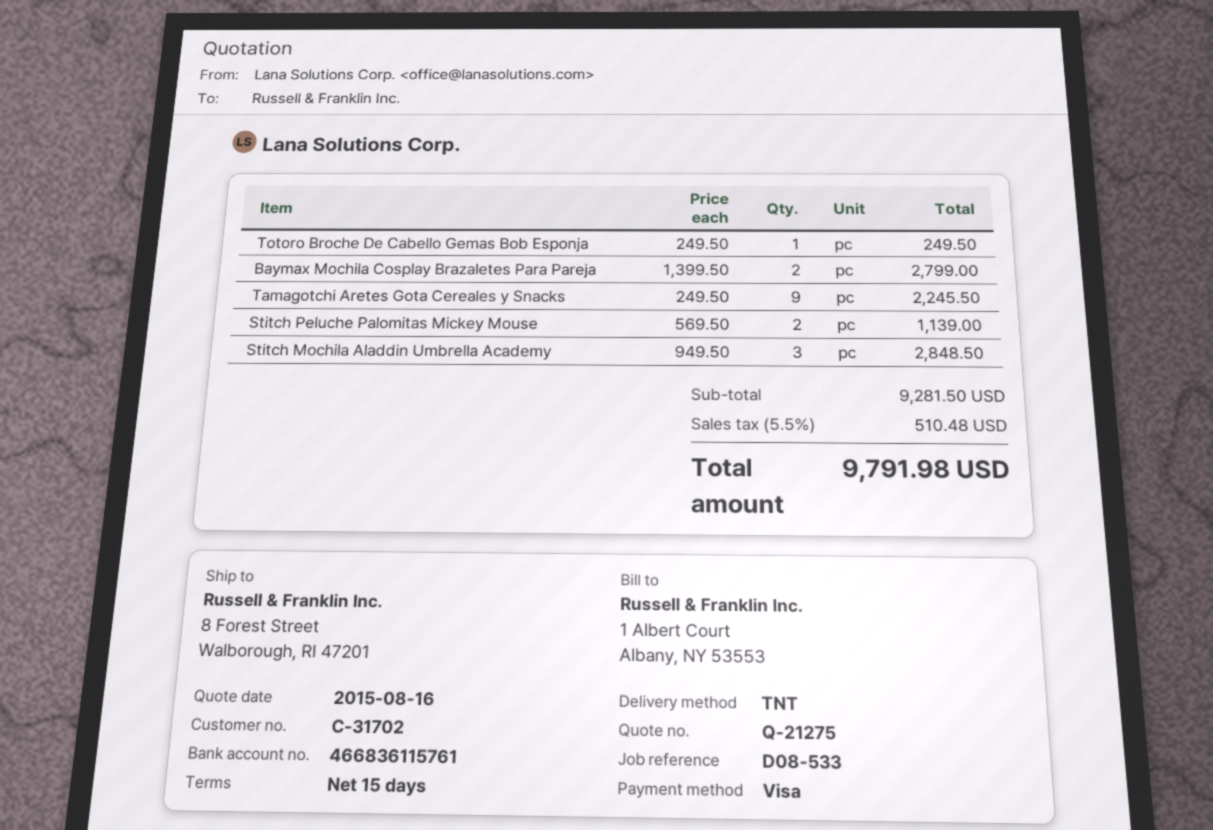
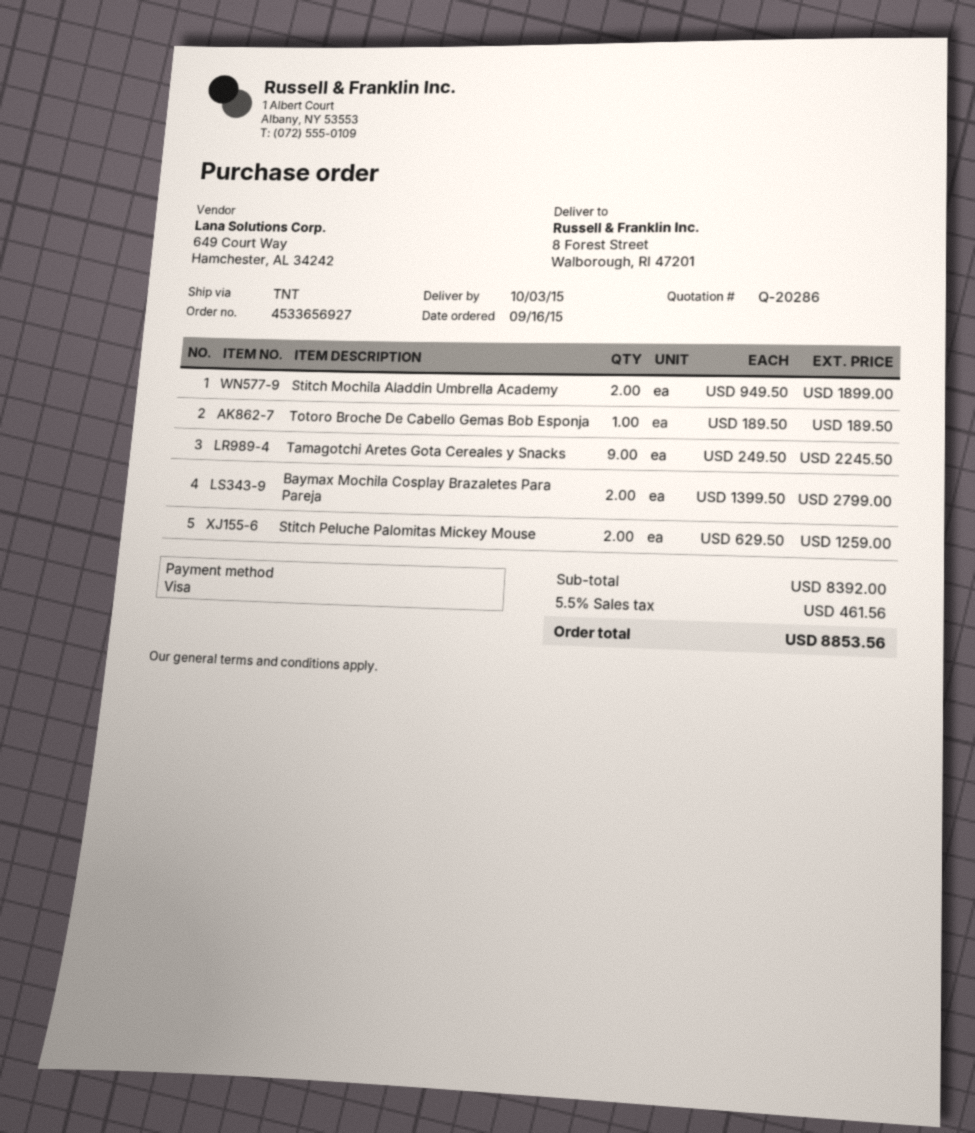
quote number: Q-21275 -> Q-20286
Totoro Broche De Cabello Gemas Bob Esponja: 1 x 249.50 = 249.50 -> 1 x 189.50 = 189.50
Stitch Peluche Palomitas Mickey Mouse: 2 x 569.50 = 1139.00 -> 2 x 629.50 = 1259.00
Stitch Mochila Aladdin Umbrella Academy: 3 x 949.50 = 2848.50 -> 2 x 949.50 = 1899.00
subtotal: 9281.50 -> 8392.00
tax: 5.5% = 510.48 -> 5.5% = 461.56
total: 9791.98 -> 8853.56

